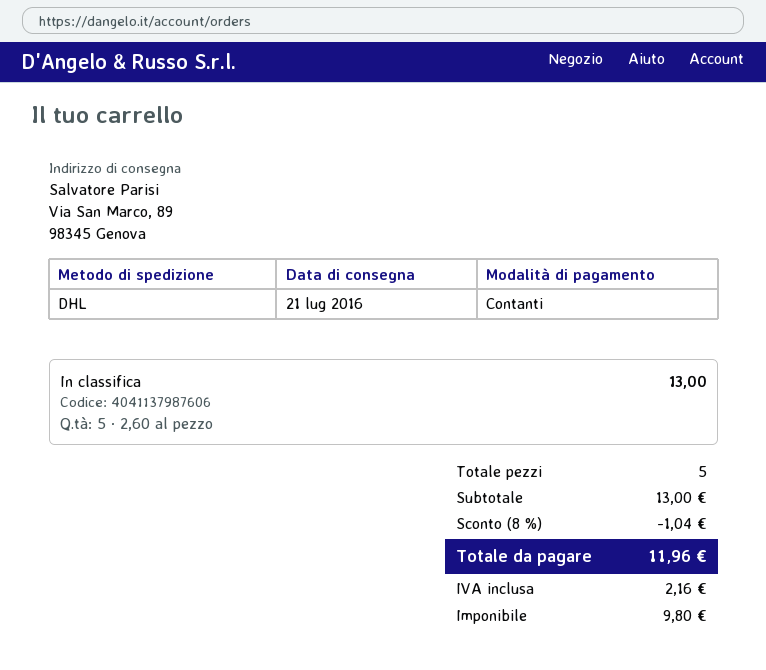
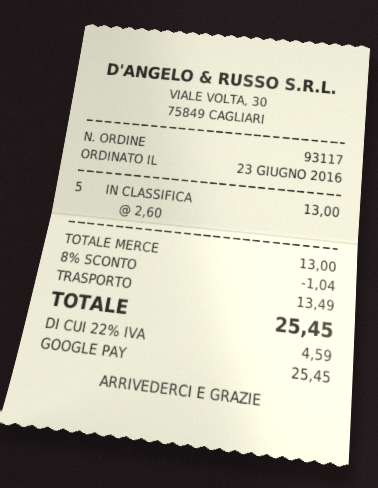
payment method: cash -> Google Pay
shipping: none -> 13.49
tax: 2.16 -> 4.59
total: 11.96 -> 25.45

